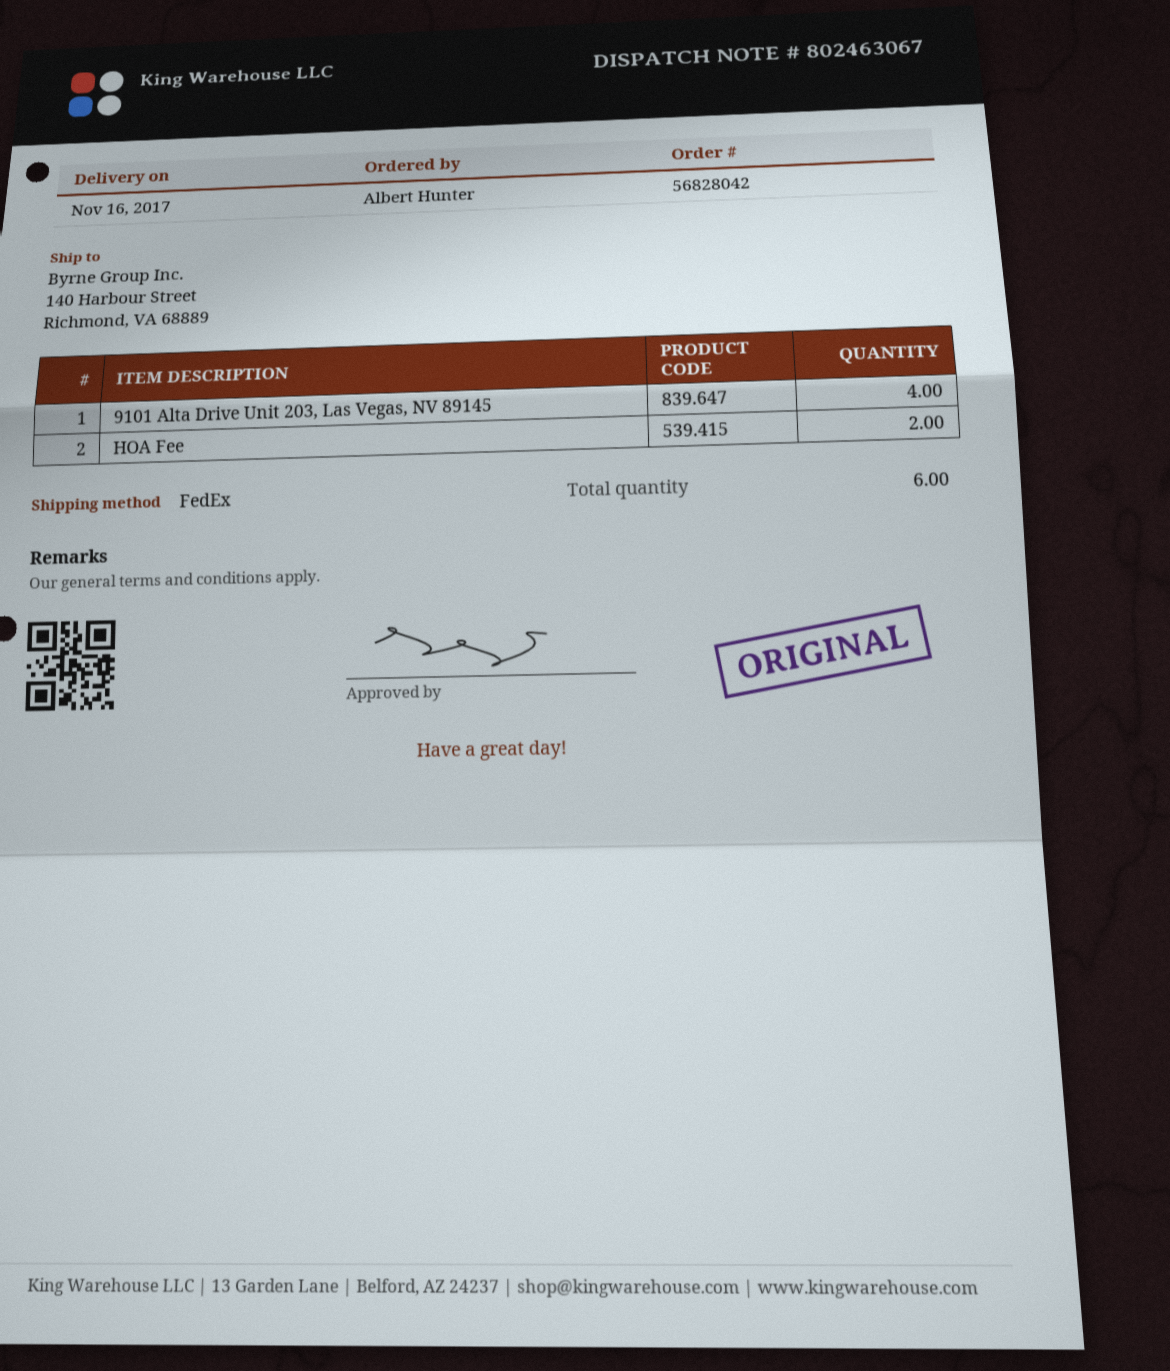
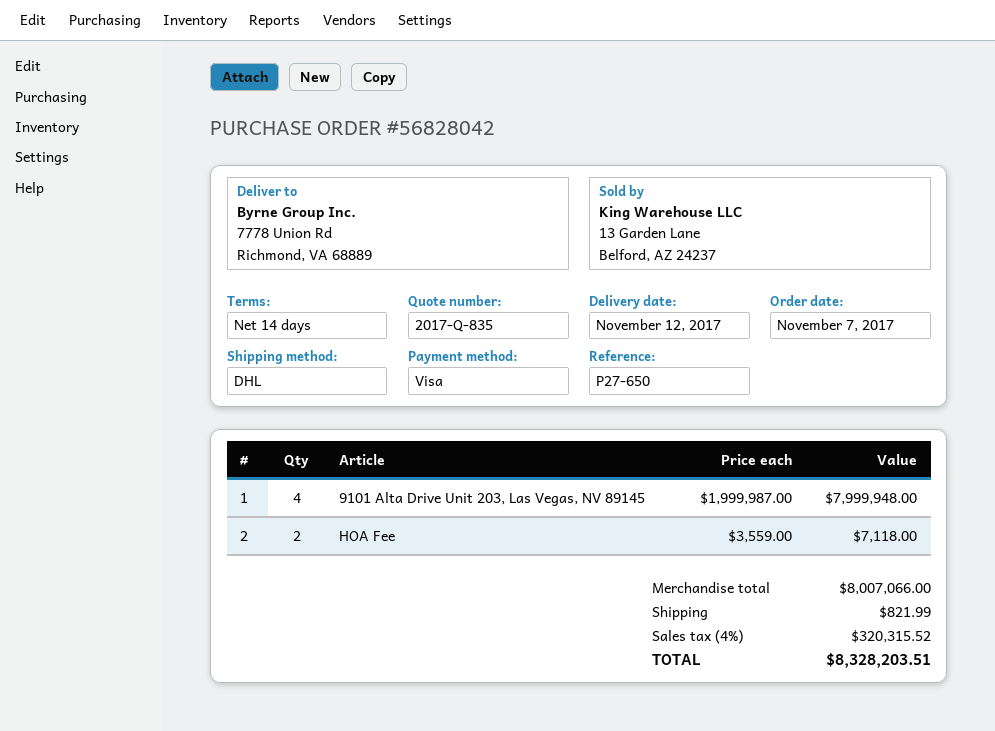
delivery date: 2017-11-16 -> 2017-11-12
shipping method: FedEx -> DHL
ship to: 140 Harbour Street, Richmond, VA 68889 -> 7778 Union Rd, Richmond, VA 68889

